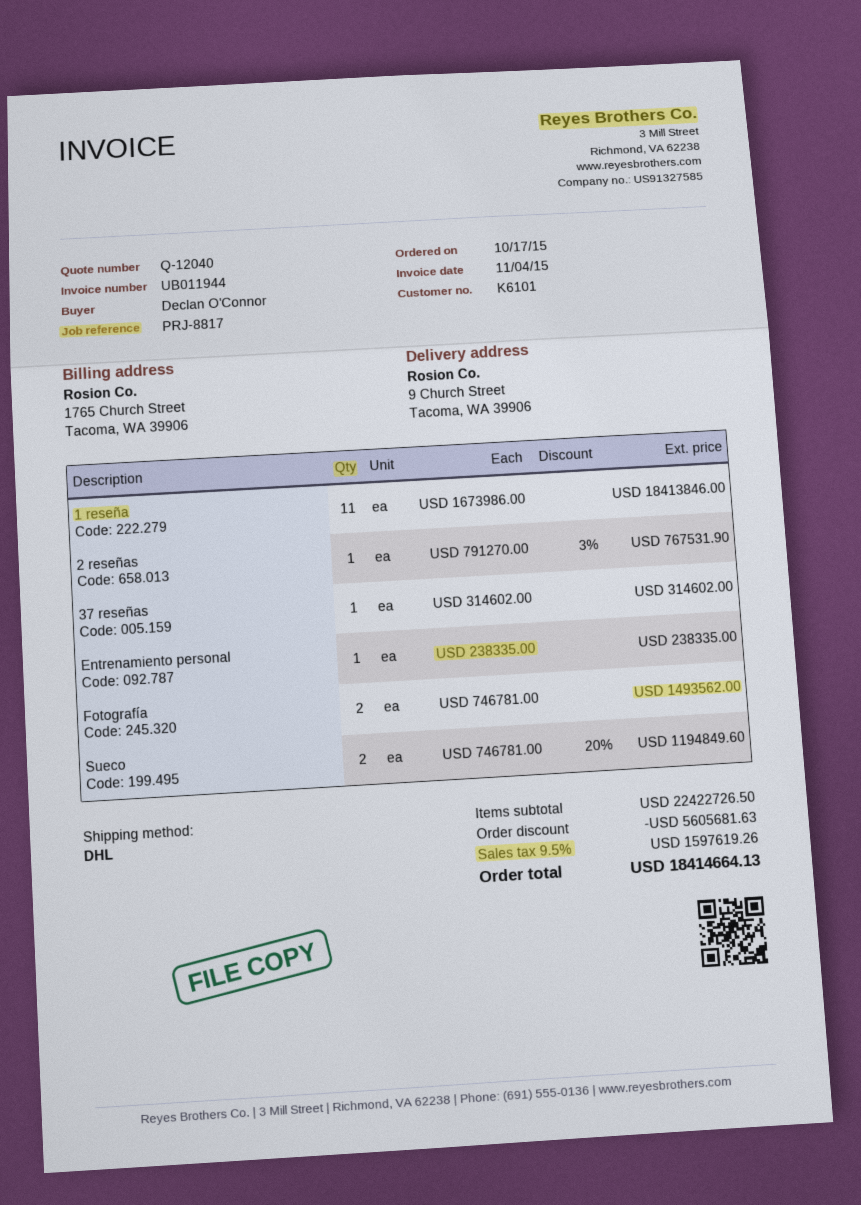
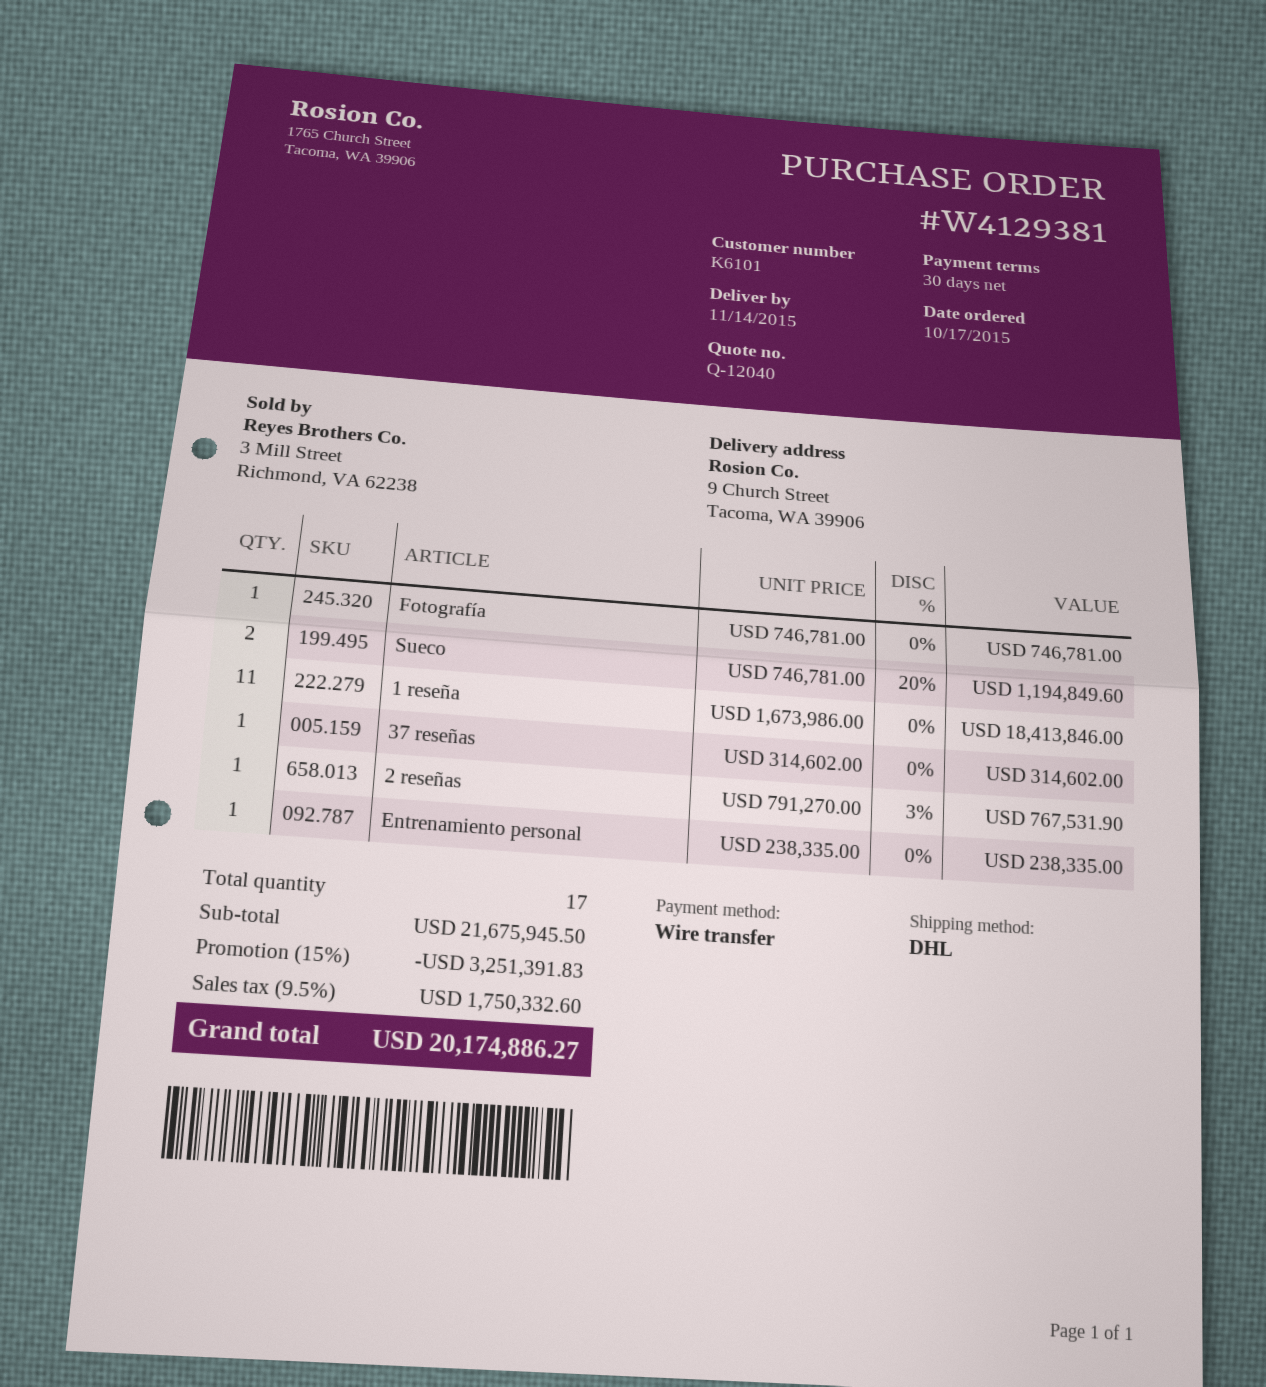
Fotografía: 2 x 746781.00 = 1493562.00 -> 1 x 746781.00 = 746781.00
subtotal: 22422726.50 -> 21675945.50
discount: 5605681.63 -> 3251391.83
tax: 9.5% = 1597619.26 -> 9.5% = 1750332.60
total: 18414664.13 -> 20174886.27

